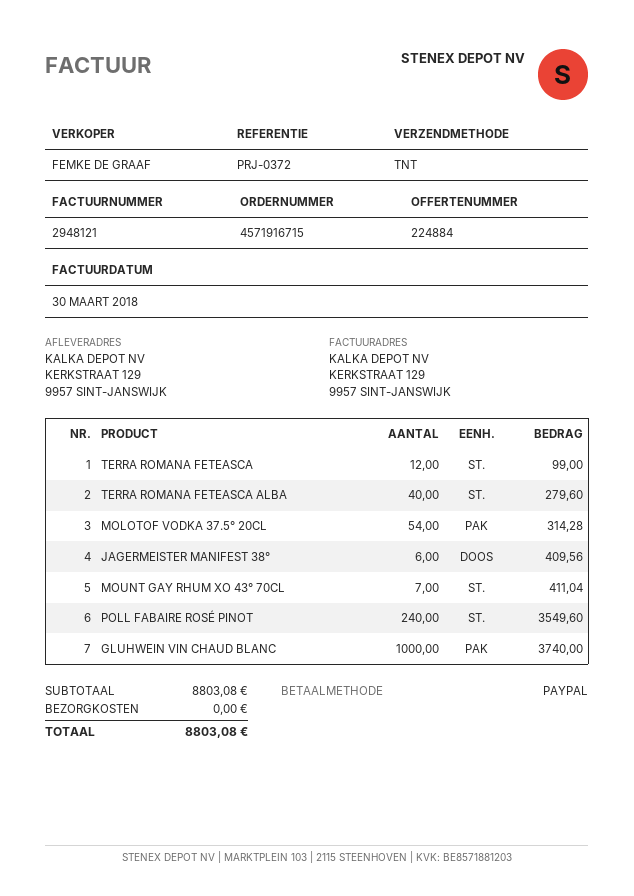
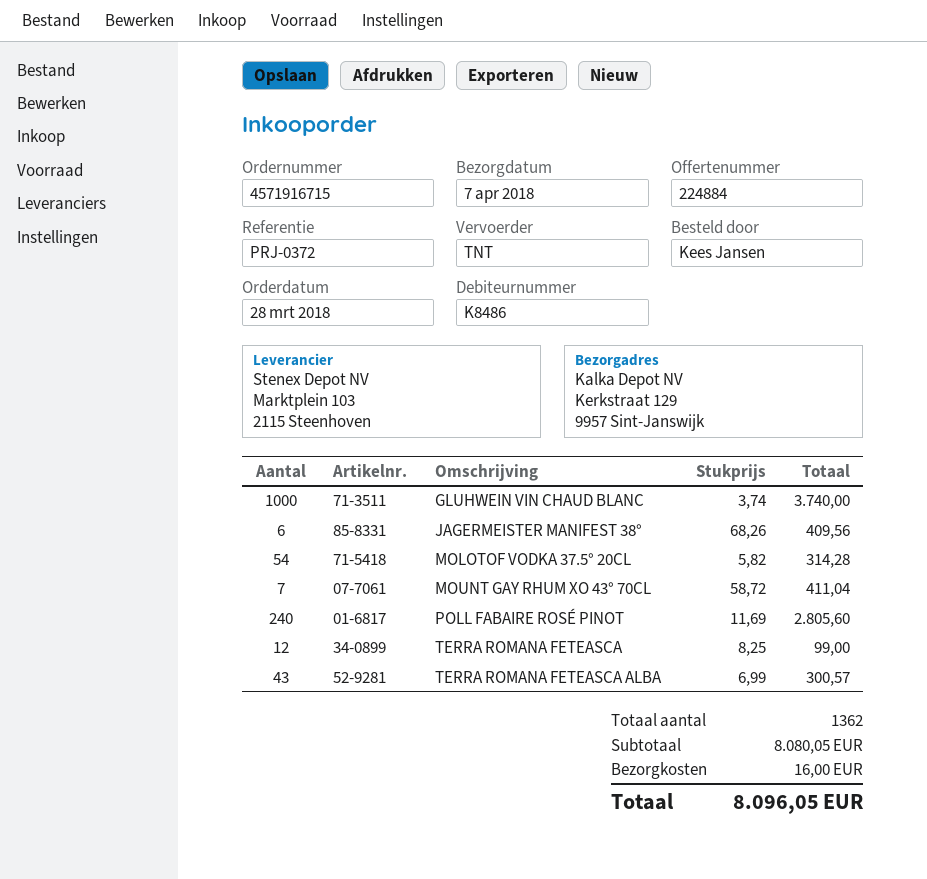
TERRA ROMANA FETEASCA ALBA: 40 for 279.60 -> 43 for 300.57
POLL FABAIRE ROSÉ PINOT: 240 for 3549.60 -> 240 for 2805.60
subtotal: 8803.08 -> 8080.05
shipping: 0.00 -> 16.00
total: 8803.08 -> 8096.05

